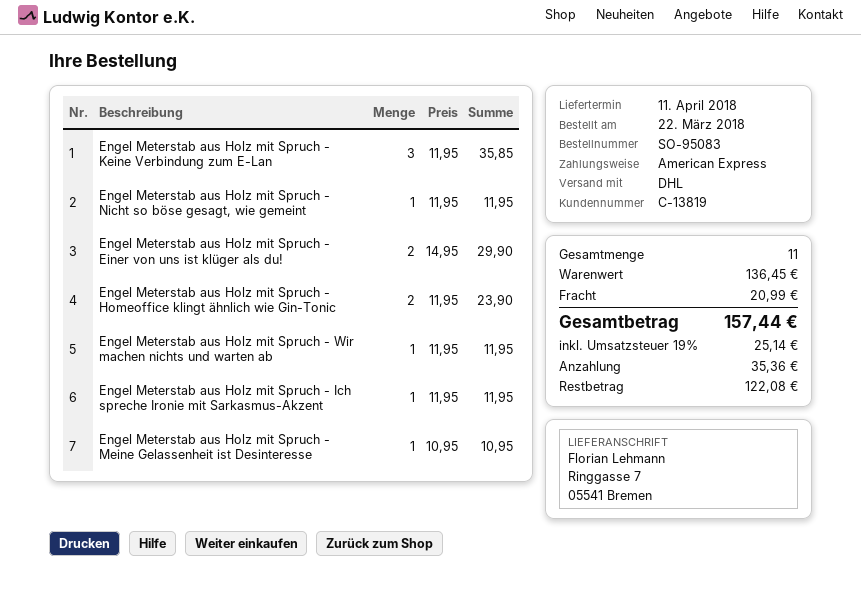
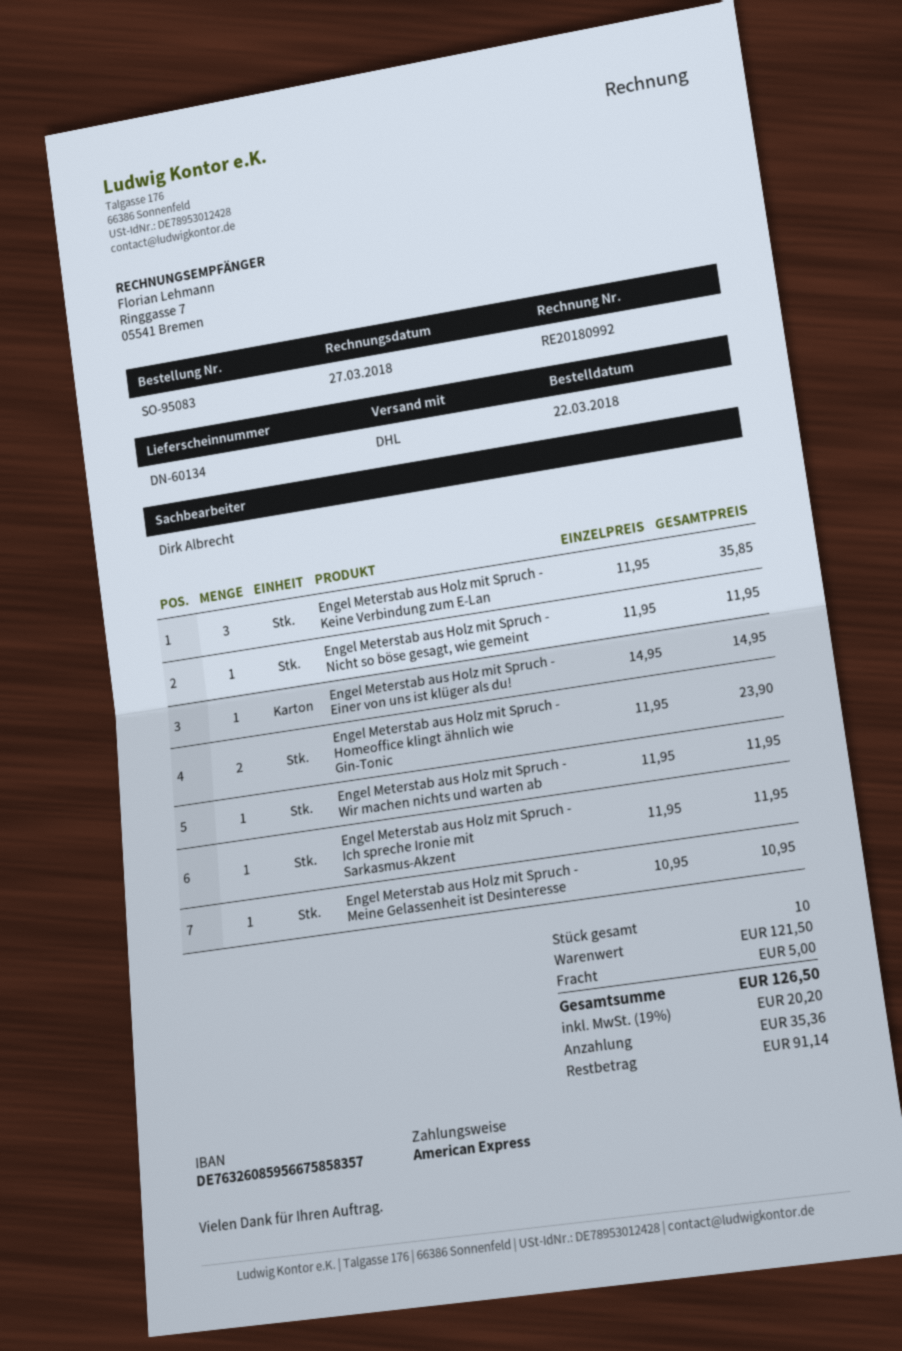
Engel Meterstab aus Holz mit Spruch - Einer von uns ist klüger als du!: 2 x 14.95 = 29.90 -> 1 x 14.95 = 14.95
total quantity: 11 -> 10
subtotal: 136.45 -> 121.50
shipping: 20.99 -> 5.00
tax: 19% = 25.14 -> 19% = 20.20
total: 157.44 -> 126.50
balance: 122.08 -> 91.14

